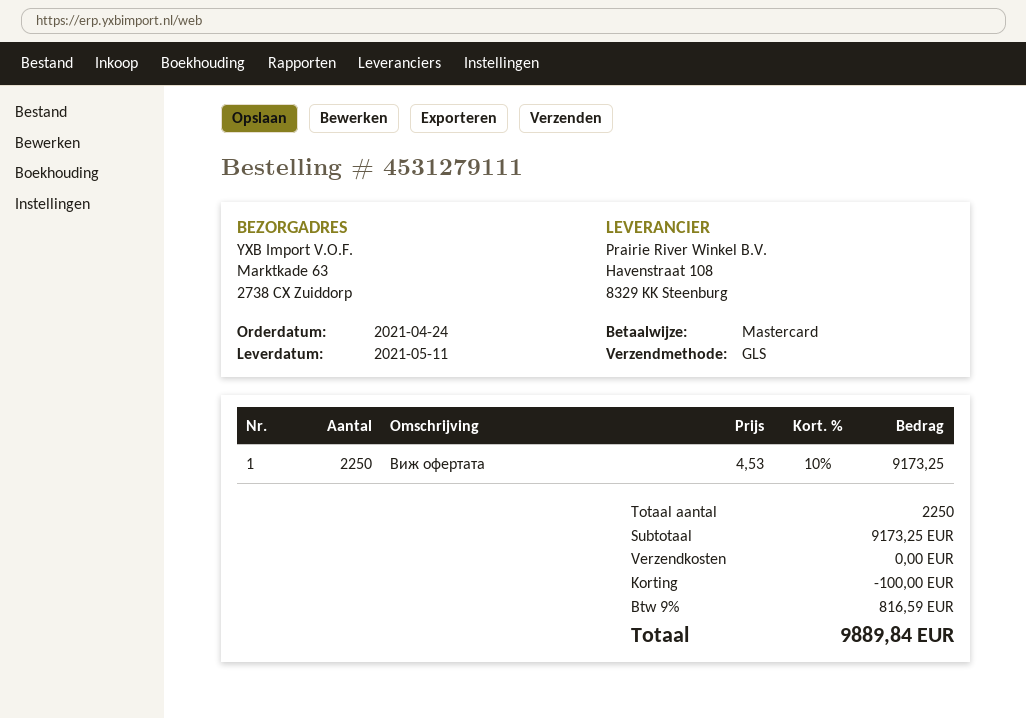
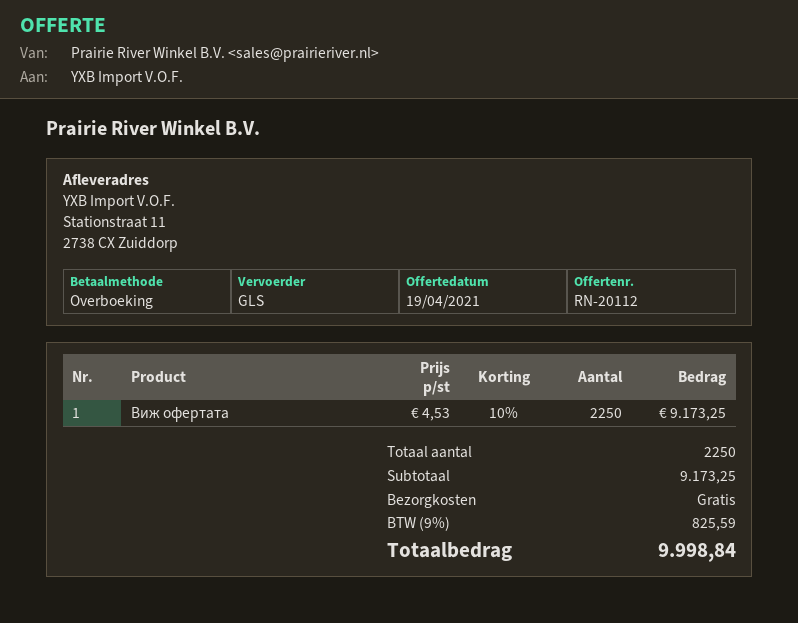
payment method: Mastercard -> bank transfer
ship to: Marktkade 63, 2738 CX Zuiddorp -> Stationstraat 11, 2738 CX Zuiddorp
discount: 100.00 -> none
tax: 9% = 816.59 -> 9% = 825.59
total: 9889.84 -> 9998.84

